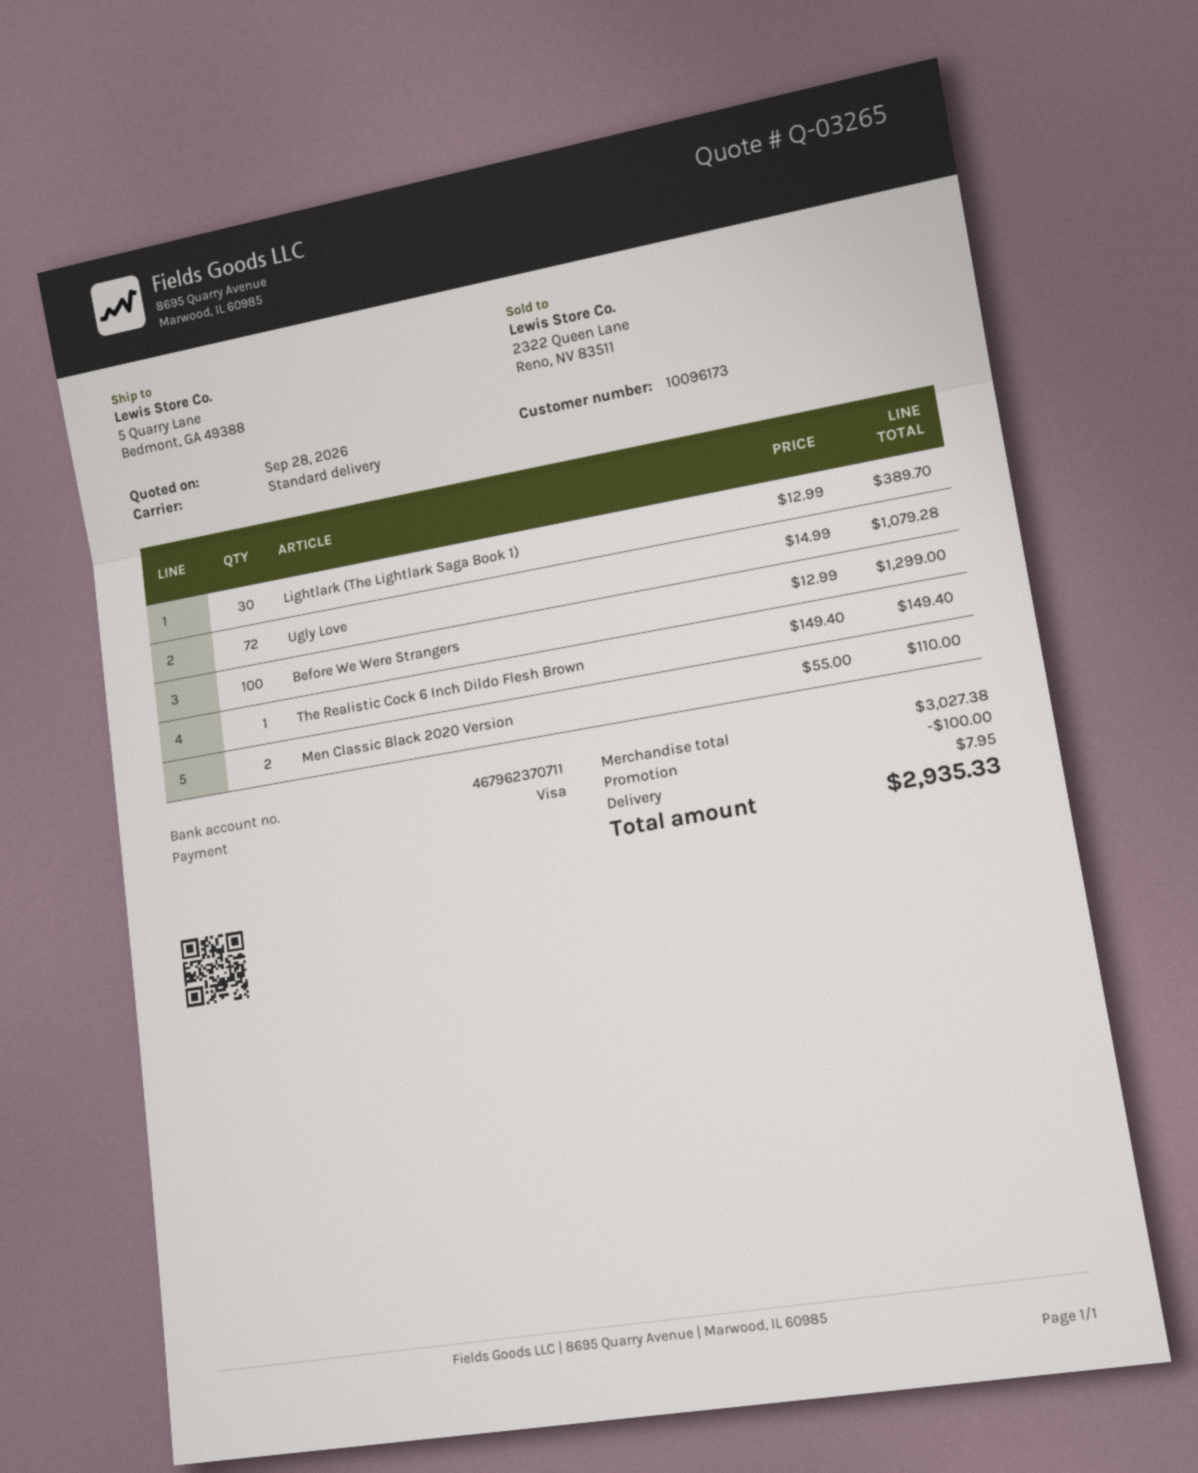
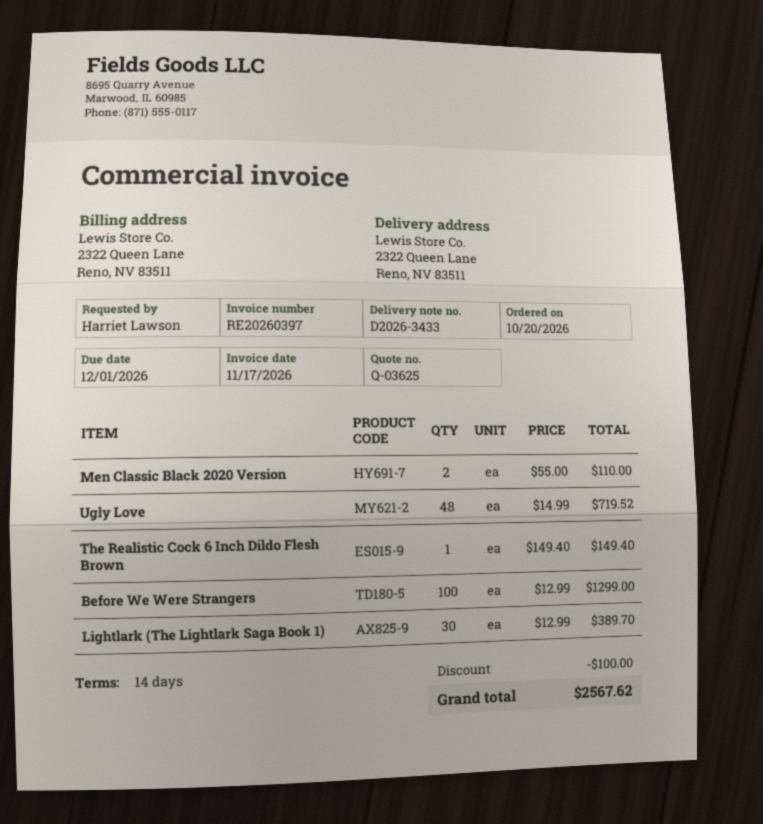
quote number: Q-03265 -> Q-03625
ship to: 5 Quarry Lane, Bedmont, GA 49388 -> 2322 Queen Lane, Reno, NV 83511
Ugly Love: 72 x 14.99 = 1079.28 -> 48 x 14.99 = 719.52
shipping: 7.95 -> none
total: 2935.33 -> 2567.62

